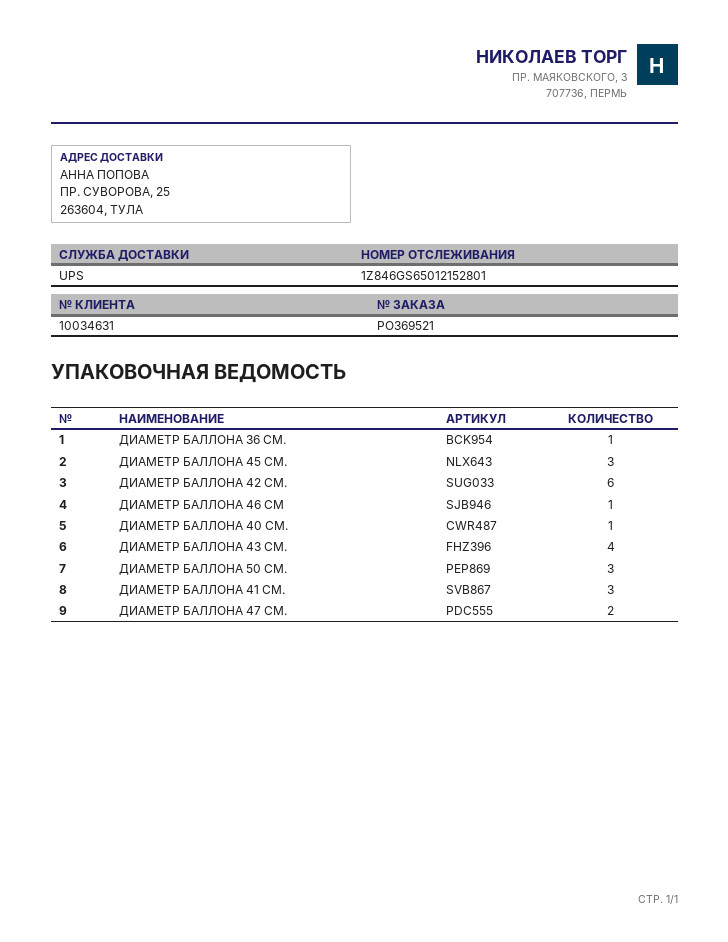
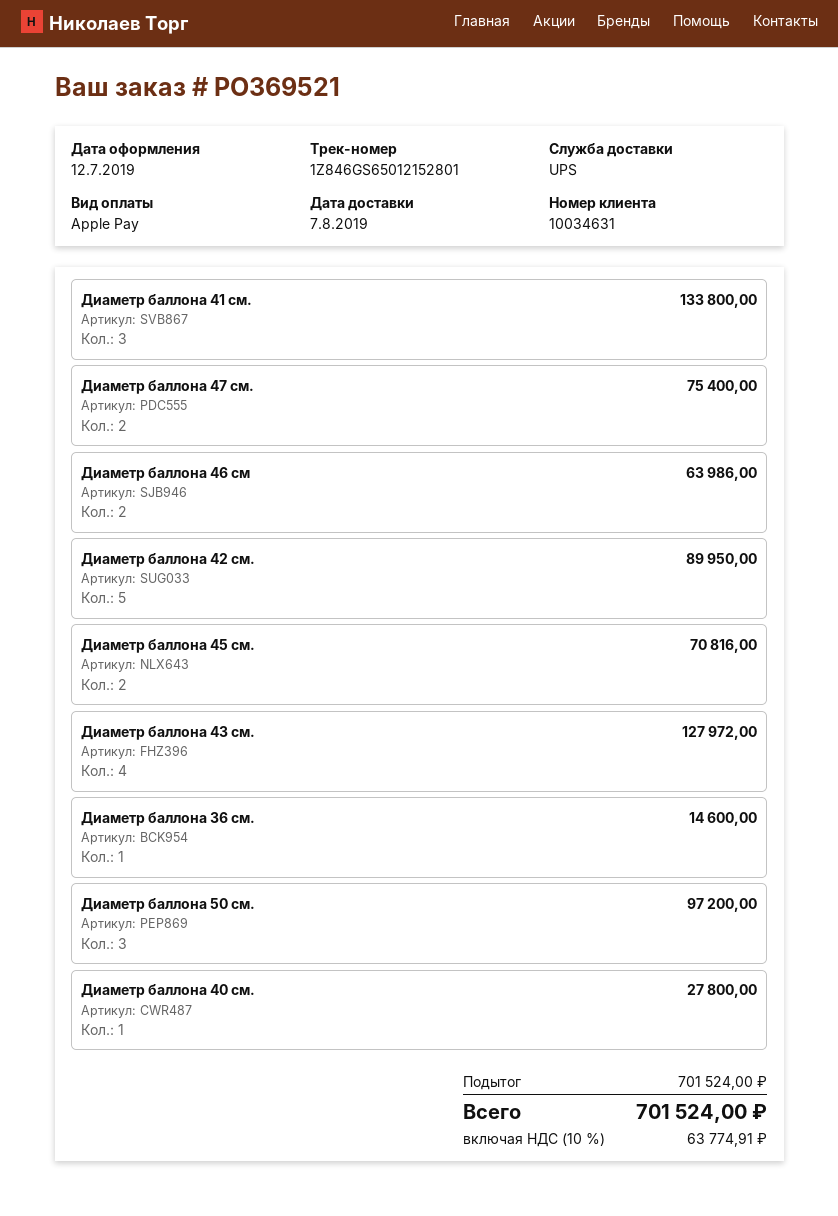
ДИАМЕТР БАЛЛОНА 45 СМ.: 3 -> 2
ДИАМЕТР БАЛЛОНА 42 СМ.: 6 -> 5
ДИАМЕТР БАЛЛОНА 46 СМ: 1 -> 2

